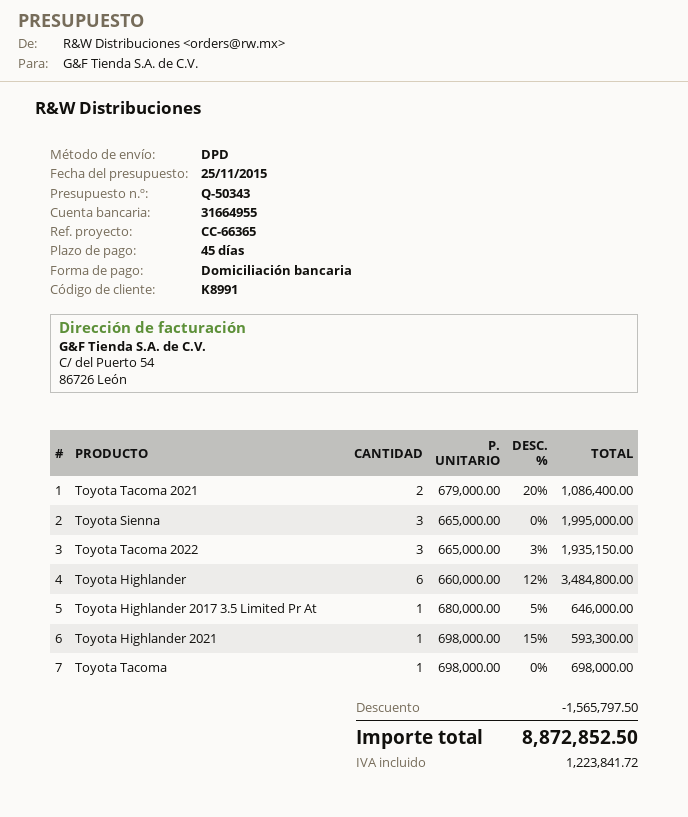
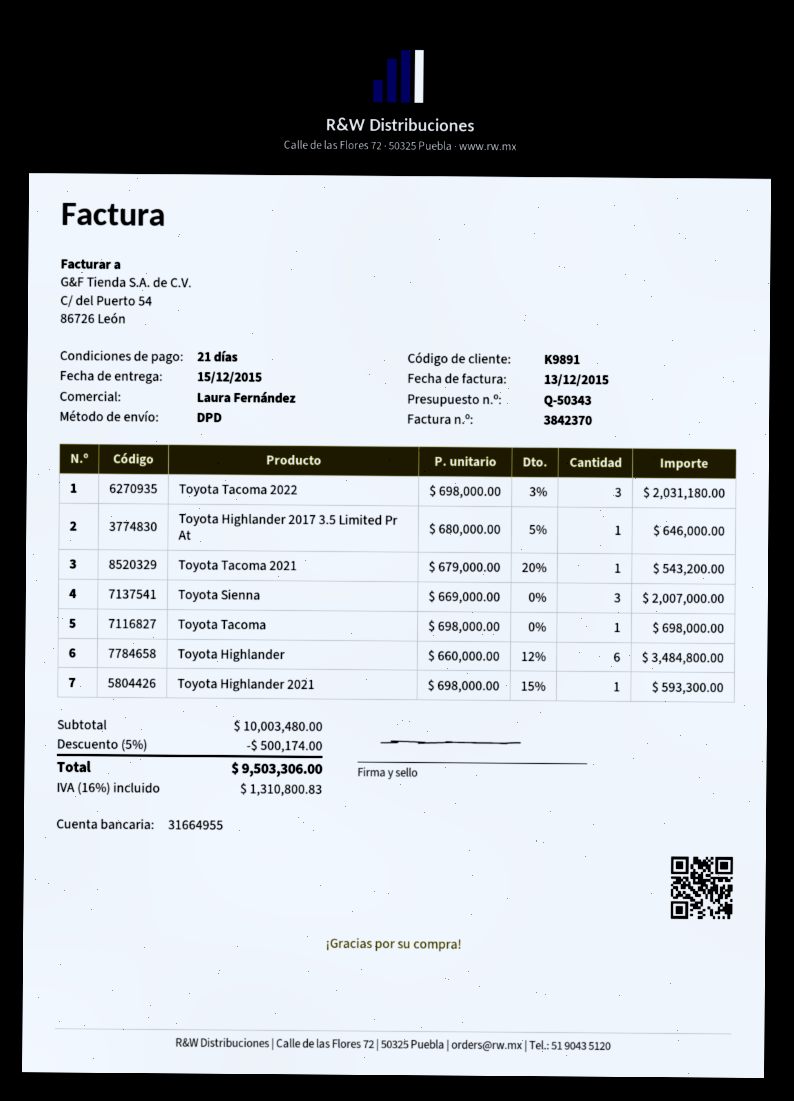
payment terms: 45 days -> 21 days
customer number: K8991 -> K9891
Toyota Tacoma 2021: 2 x 679000.00 - 20% = 1086400.00 -> 1 x 679000.00 - 20% = 543200.00
Toyota Sienna: 3 x 665000.00 = 1995000.00 -> 3 x 669000.00 = 2007000.00
Toyota Tacoma 2022: 3 x 665000.00 - 3% = 1935150.00 -> 3 x 698000.00 - 3% = 2031180.00
discount: 1565797.50 -> 500174.00
tax: 1223841.72 -> 1310800.83
total: 8872852.50 -> 9503306.00

